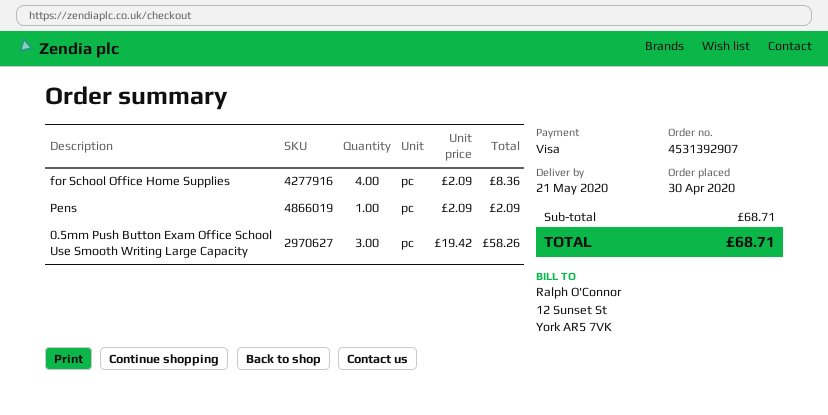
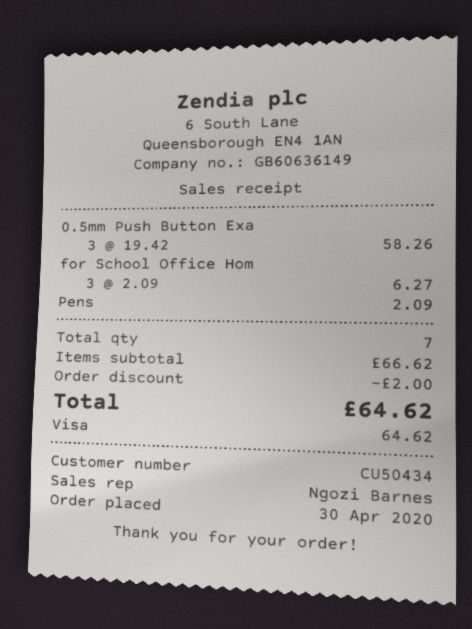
for School Office Home Supplies: 4 x 2.09 = 8.36 -> 3 x 2.09 = 6.27
subtotal: 68.71 -> 66.62
discount: none -> 2.00
total: 68.71 -> 64.62

